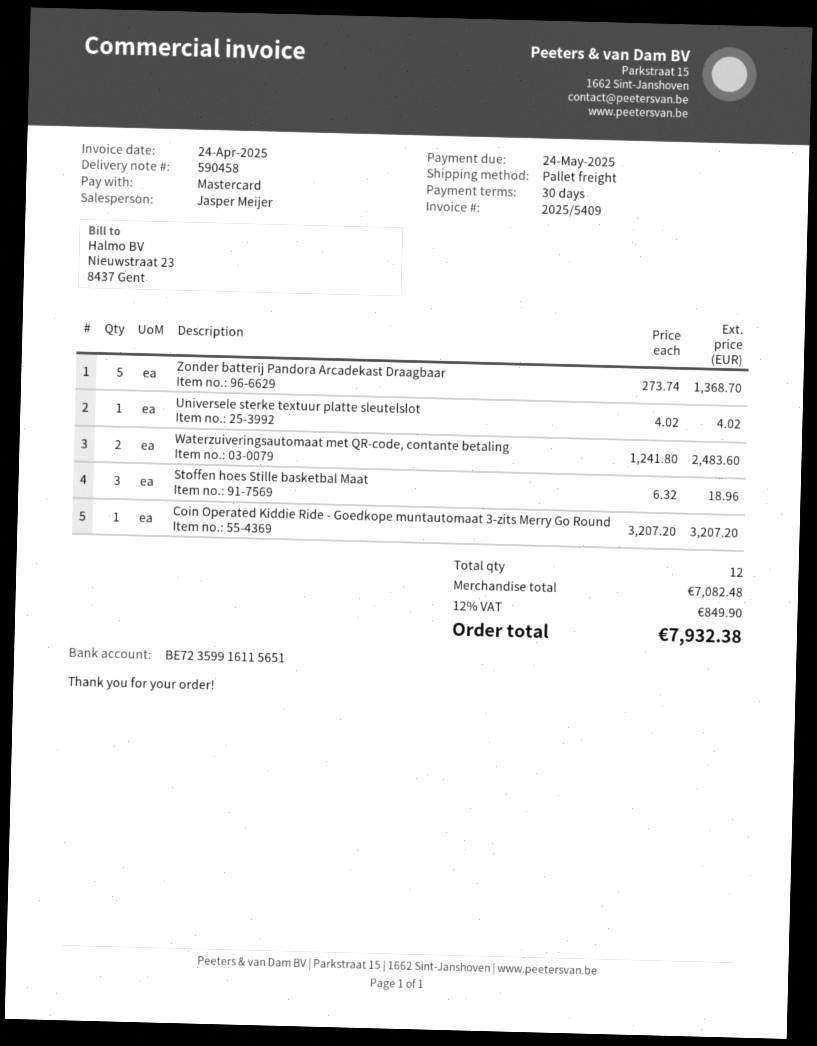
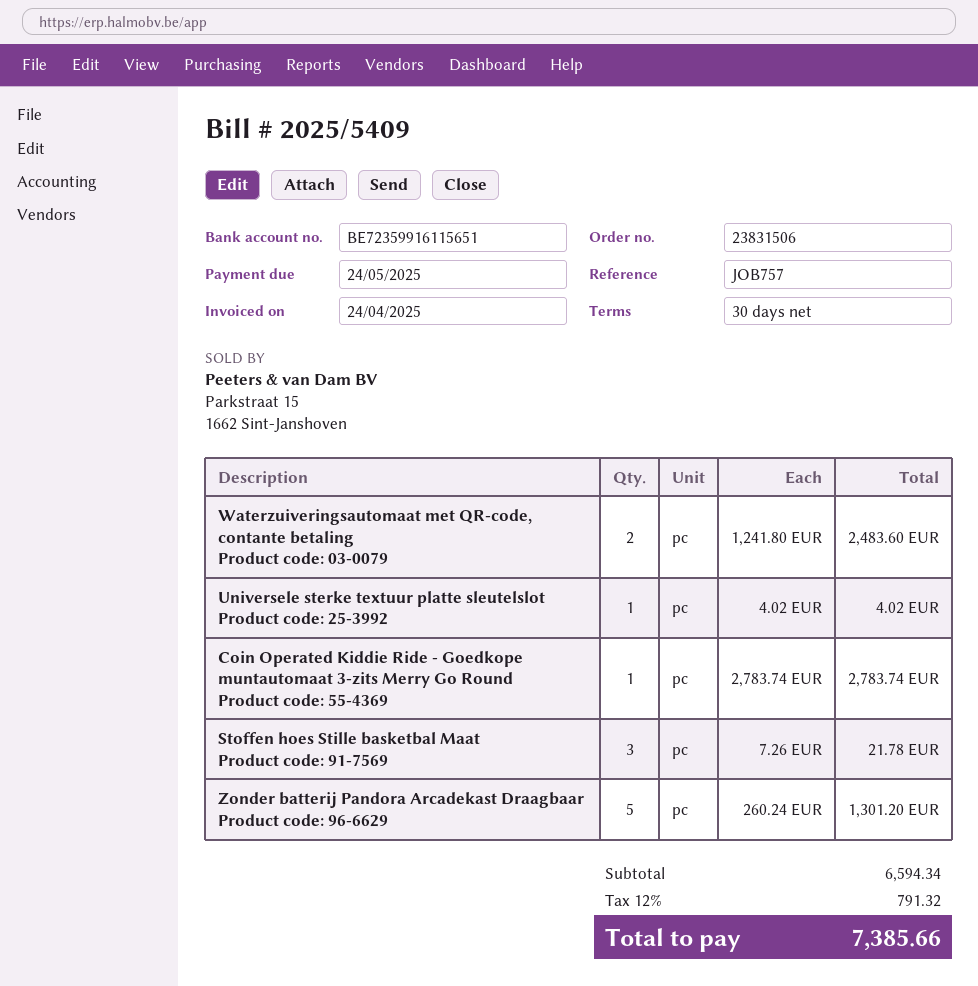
Zonder batterij Pandora Arcadekast Draagbaar: 5 x 273.74 = 1368.70 -> 5 x 260.24 = 1301.20
Stoffen hoes Stille basketbal Maat: 3 x 6.32 = 18.96 -> 3 x 7.26 = 21.78
Coin Operated Kiddie Ride - Goedkope muntautomaat 3-zits Merry Go Round: 1 x 3207.20 = 3207.20 -> 1 x 2783.74 = 2783.74
subtotal: 7082.48 -> 6594.34
tax: 12% = 849.90 -> 12% = 791.32
total: 7932.38 -> 7385.66

